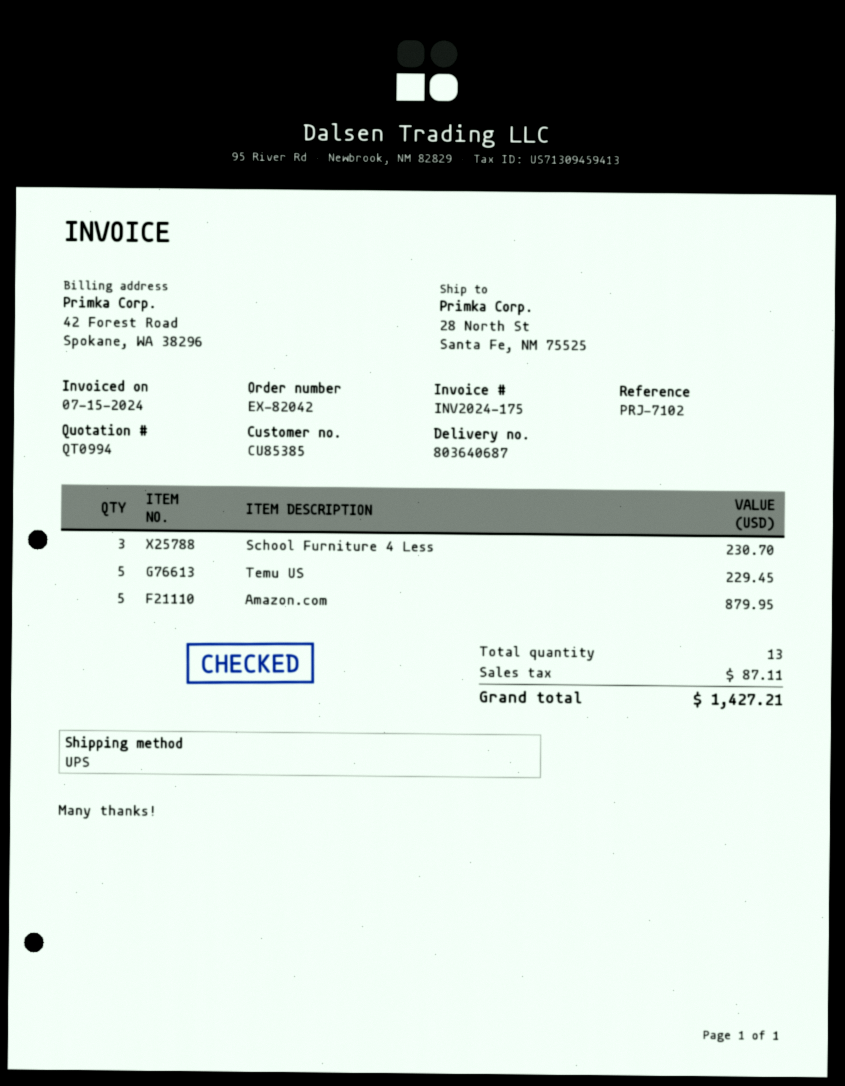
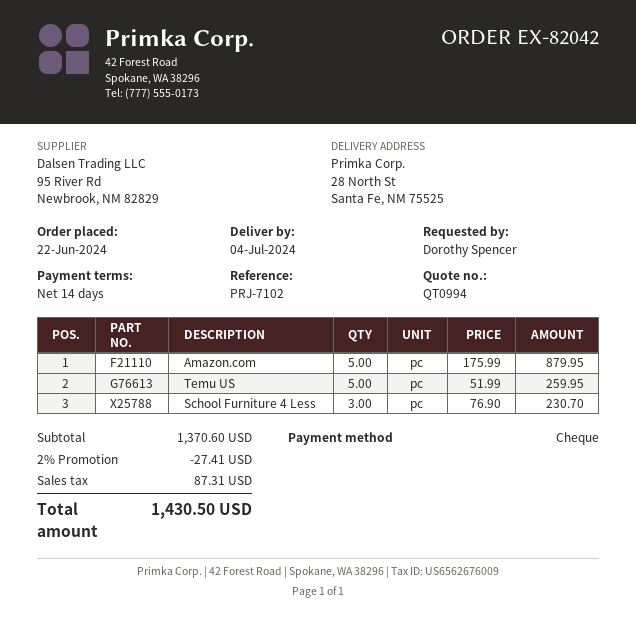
Temu US: 5 for 229.45 -> 5 for 259.95
discount: none -> 2% = 27.41
tax: 87.11 -> 87.31
total: 1427.21 -> 1430.50

